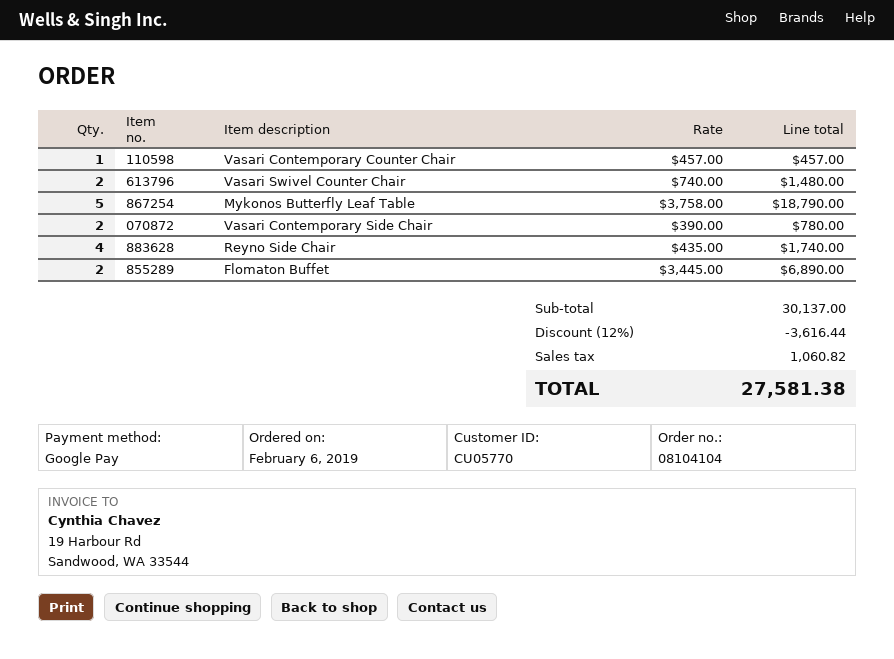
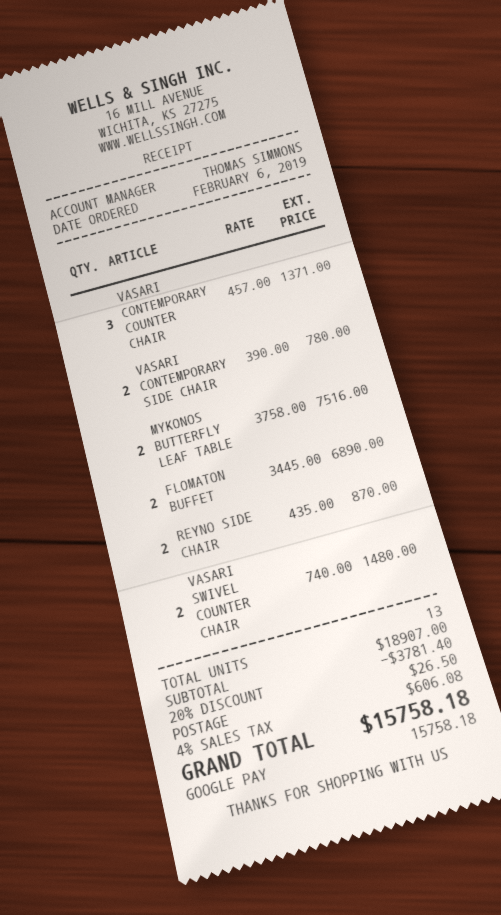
Vasari Contemporary Counter Chair: 1 x 457.00 = 457.00 -> 3 x 457.00 = 1371.00
Mykonos Butterfly Leaf Table: 5 x 3758.00 = 18790.00 -> 2 x 3758.00 = 7516.00
Reyno Side Chair: 4 x 435.00 = 1740.00 -> 2 x 435.00 = 870.00
subtotal: 30137.00 -> 18907.00
discount: 12% = 3616.44 -> 20% = 3781.40
shipping: none -> 26.50
tax: 1060.82 -> 606.08
total: 27581.38 -> 15758.18

